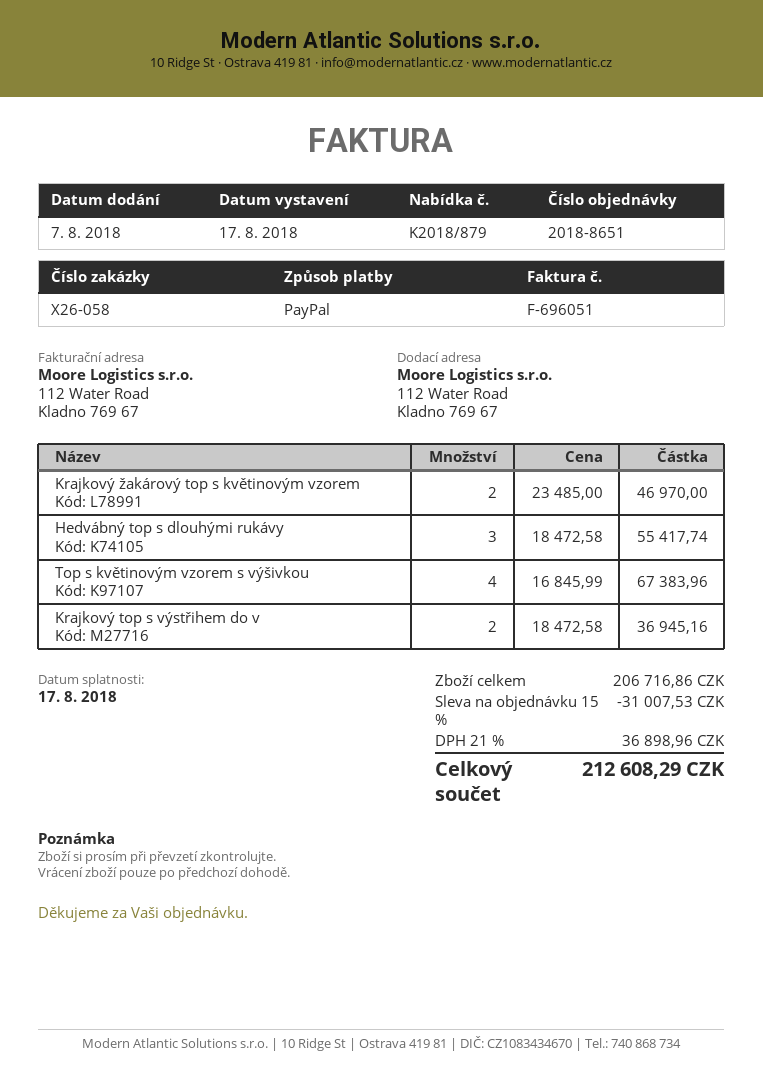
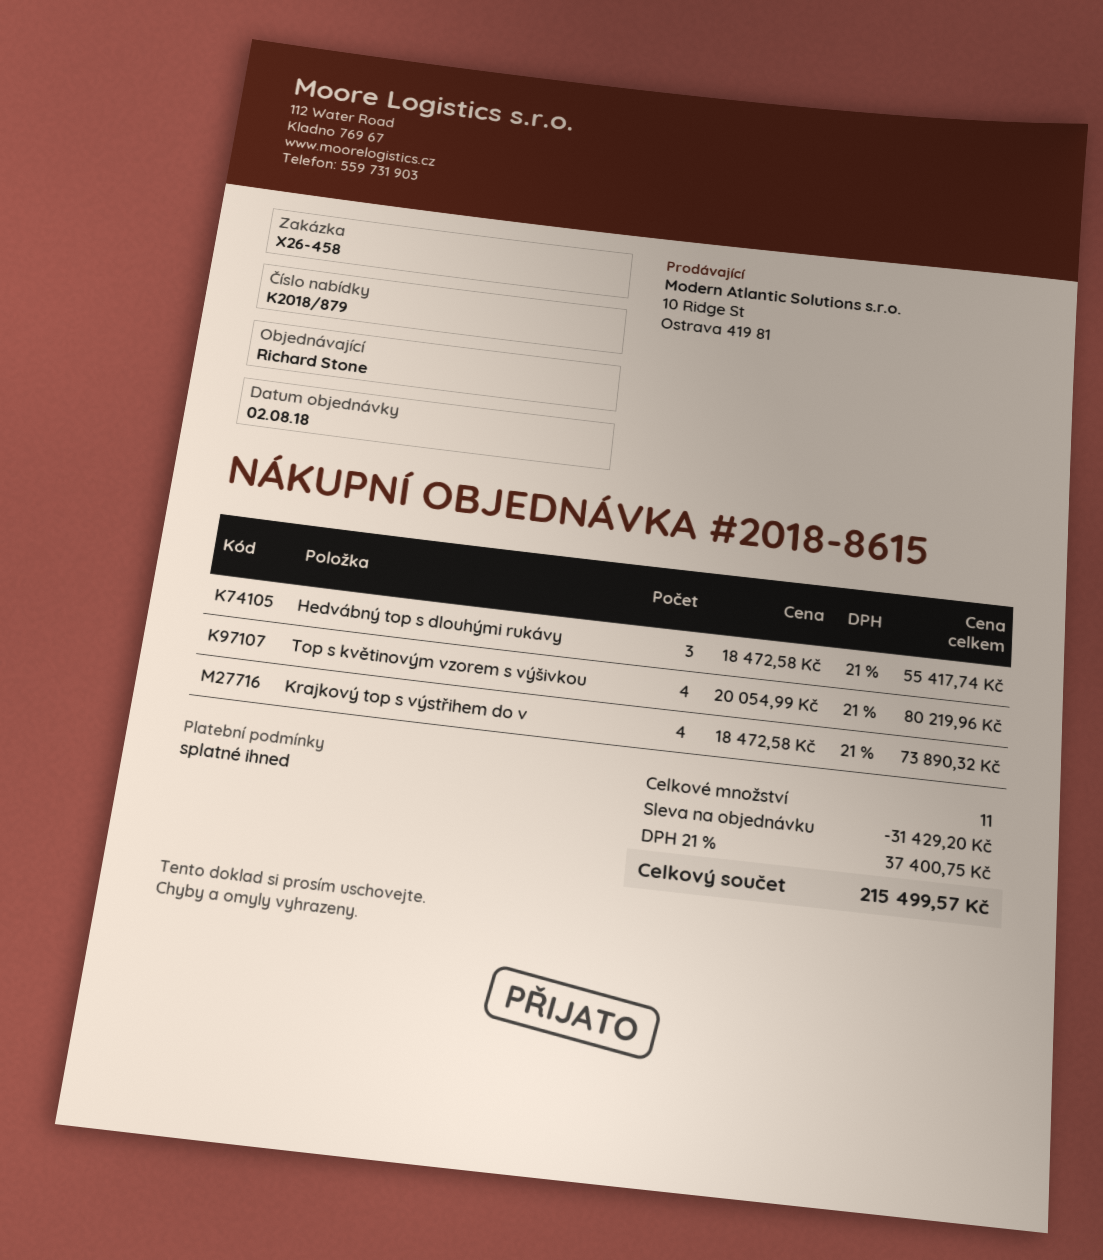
order number: 2018-8651 -> 2018-8615
reference: X26-058 -> X26-458
Krajkový žakárový top s květinovým vzorem: 2 x 23485.00 = 46970.00 -> none
Top s květinovým vzorem s výšivkou: 4 x 16845.99 = 67383.96 -> 4 x 20054.99 = 80219.96
Krajkový top s výstřihem do v: 2 x 18472.58 = 36945.16 -> 4 x 18472.58 = 73890.32
discount: 31007.53 -> 31429.20
tax: 21% = 36898.96 -> 21% = 37400.75
total: 212608.29 -> 215499.57

